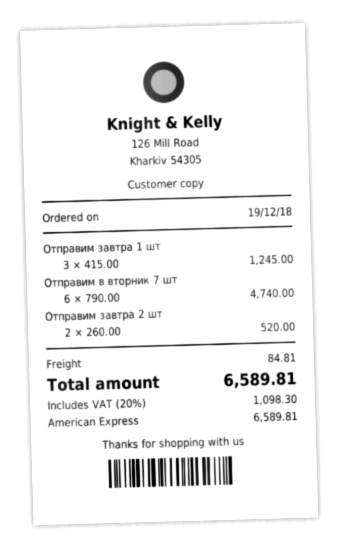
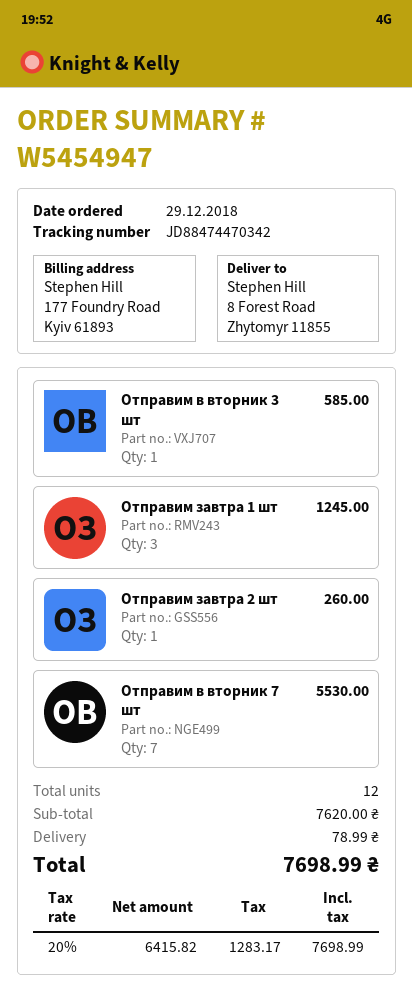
order date: 2018-12-19 -> 2018-12-29
Отправим в вторник 7 шт: 6 for 4740.00 -> 7 for 5530.00
Отправим завтра 2 шт: 2 for 520.00 -> 1 for 260.00
Отправим в вторник 3 шт: none -> 1 for 585.00
shipping: 84.81 -> 78.99
tax: 20% = 1098.30 -> 20% = 1283.17
total: 6589.81 -> 7698.99

